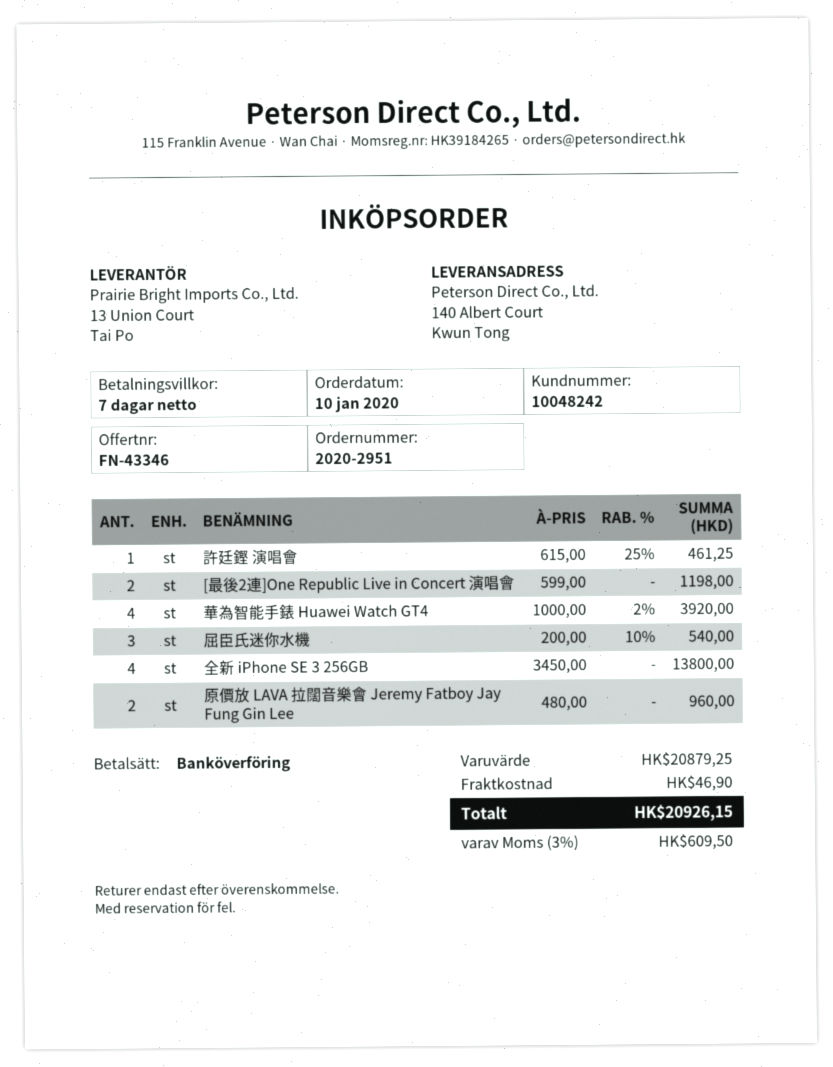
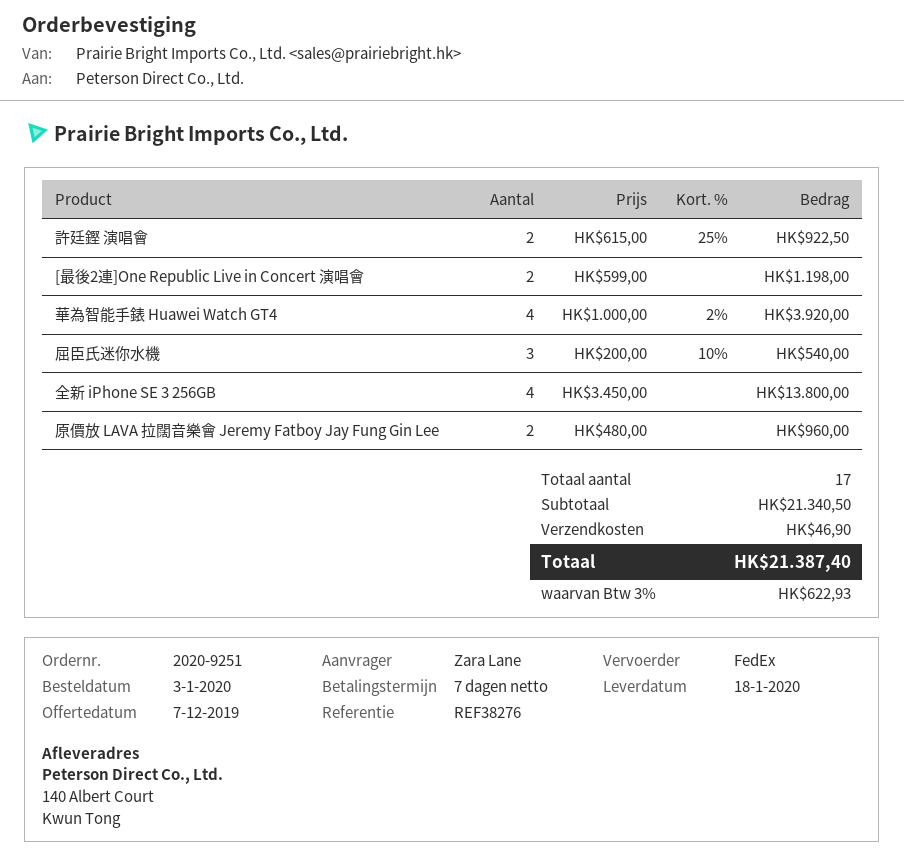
order number: 2020-2951 -> 2020-9251
order date: 2020-01-10 -> 2020-01-03
許廷鏗 演唱會: 1 x 615.00 - 25% = 461.25 -> 2 x 615.00 - 25% = 922.50
subtotal: 20879.25 -> 21340.50
tax: 3% = 609.50 -> 3% = 622.93
total: 20926.15 -> 21387.40

